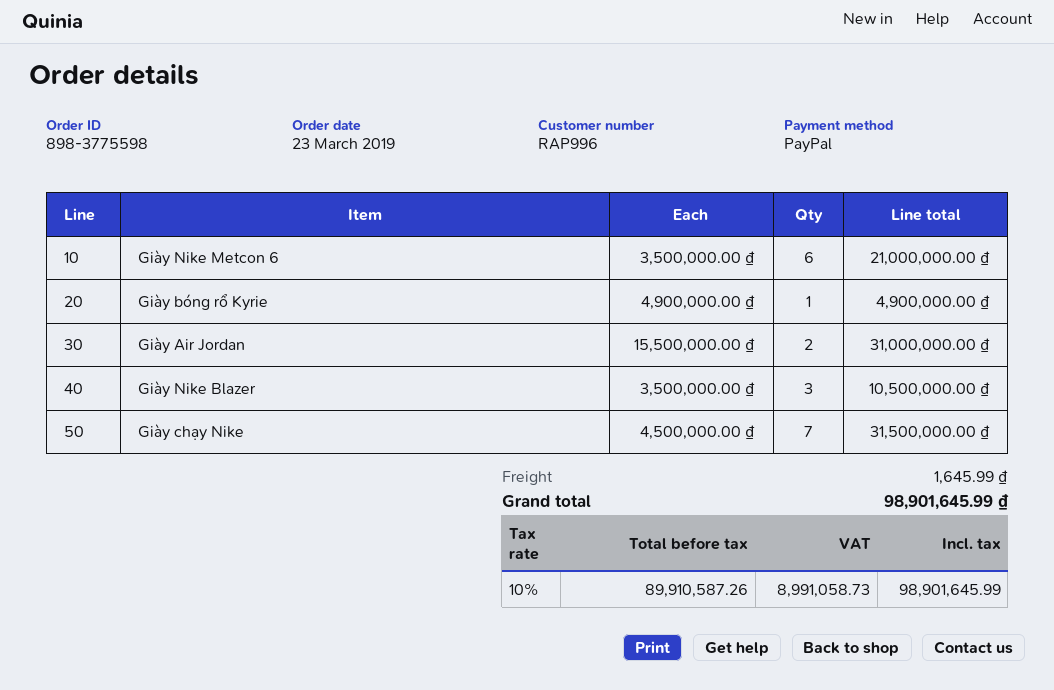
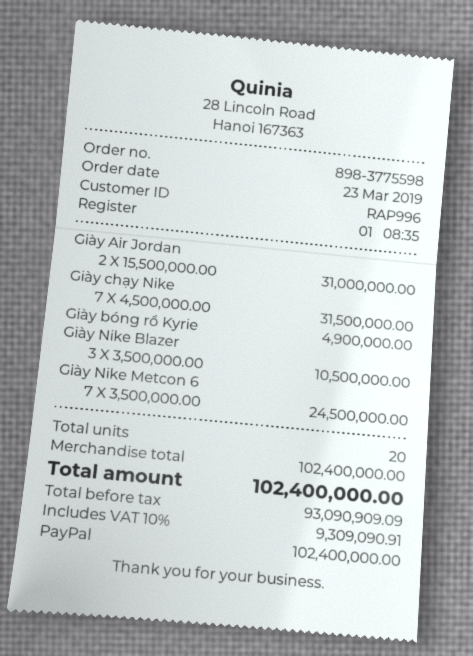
Giày Nike Metcon 6: 6 x 3500000.00 = 21000000.00 -> 7 x 3500000.00 = 24500000.00
shipping: 1645.99 -> none
net: 89910587.26 -> 93090909.09
tax: 10% = 8991058.73 -> 10% = 9309090.91
total: 98901645.99 -> 102400000.00

